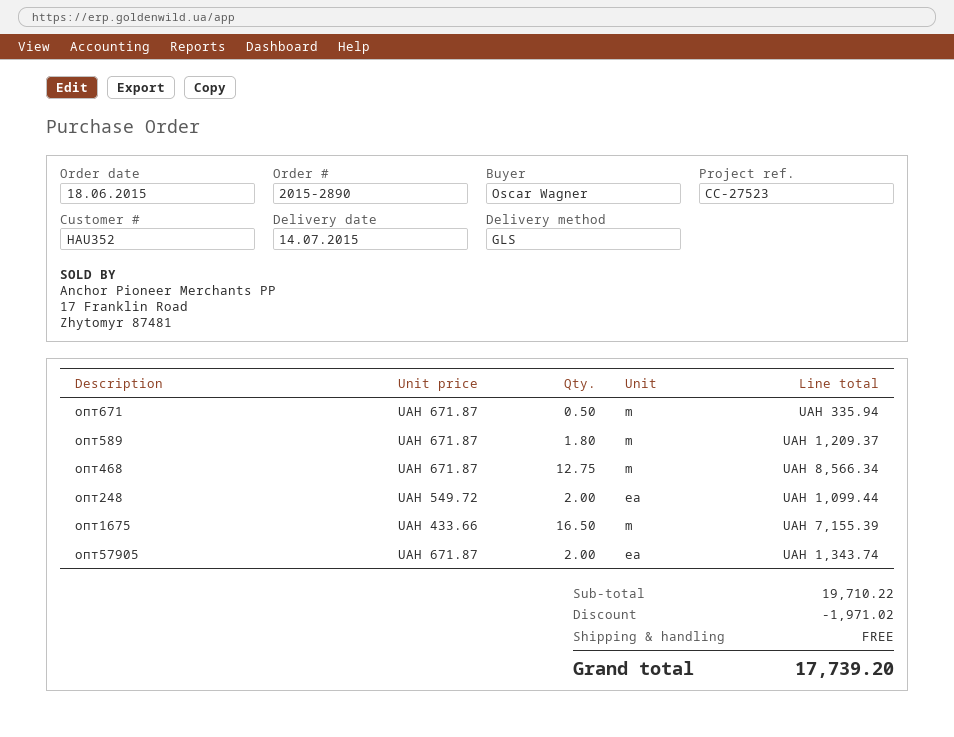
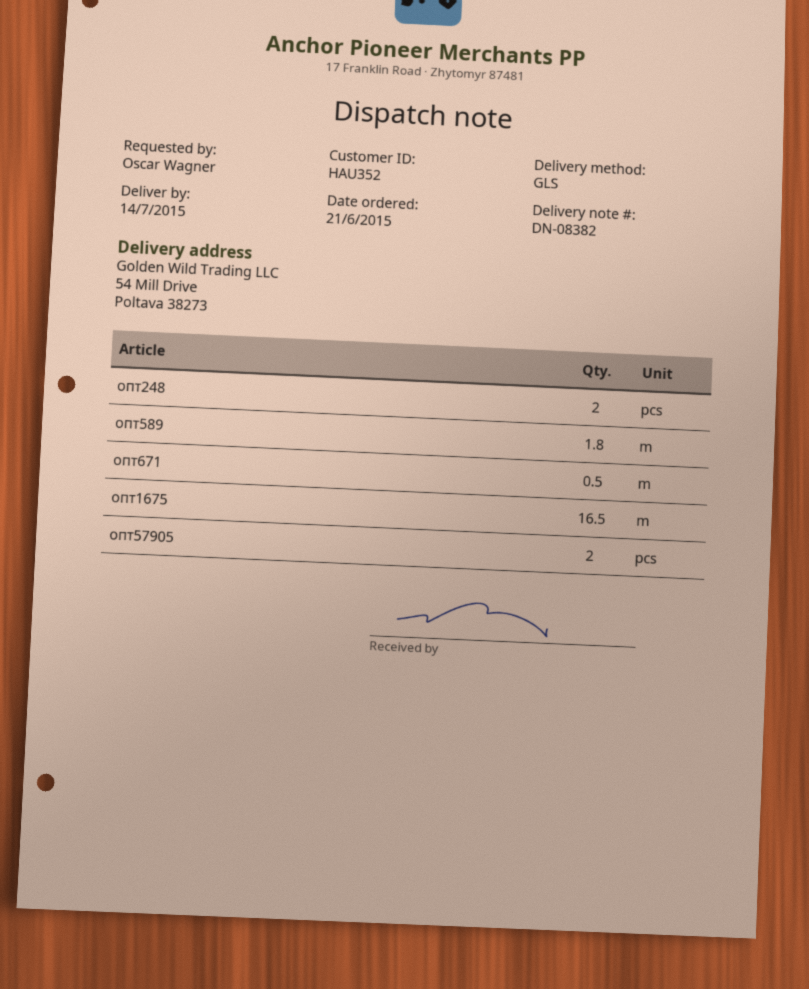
order date: 2015-06-18 -> 2015-06-21
опт468: 12.75 -> none

